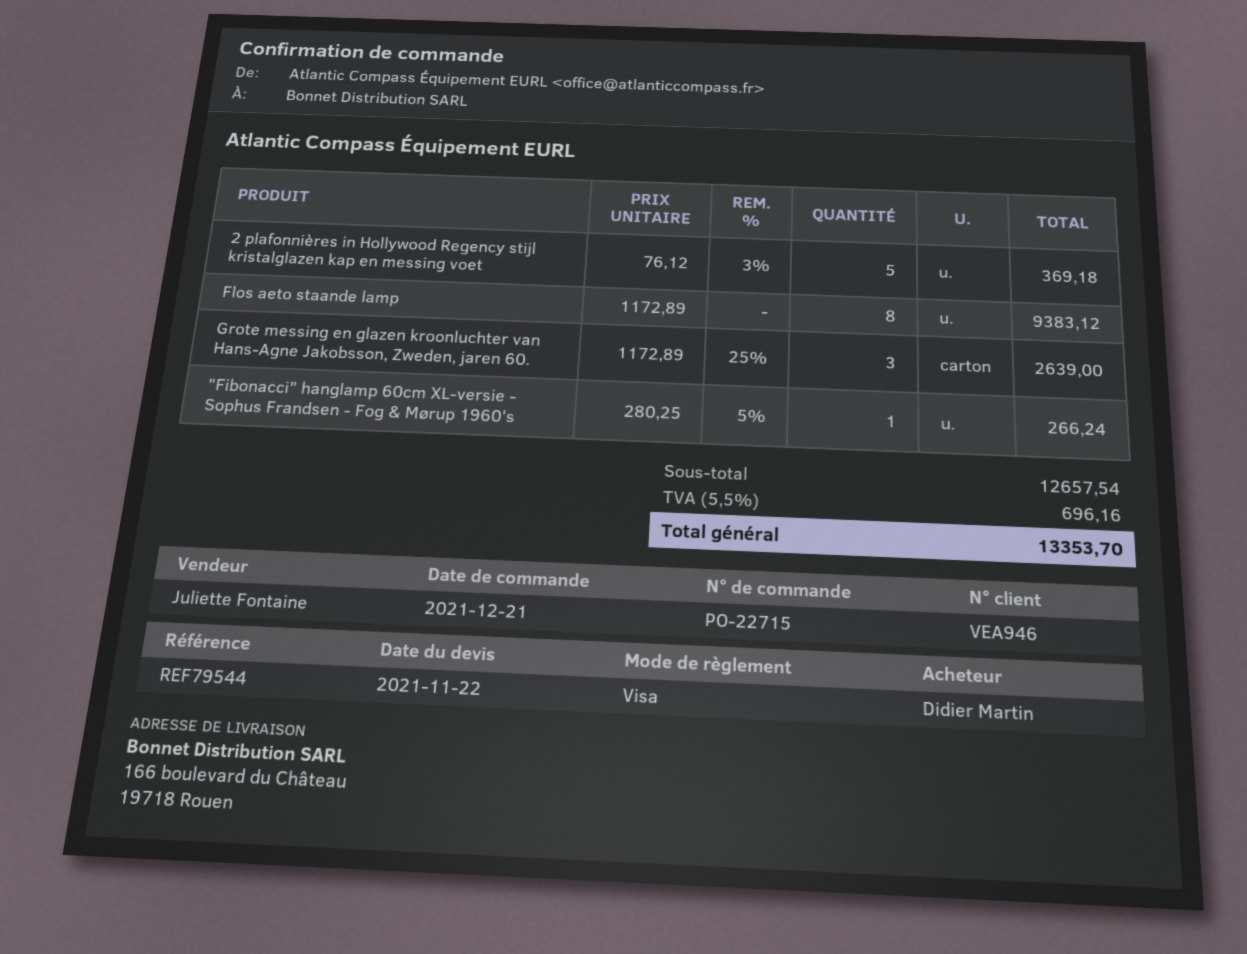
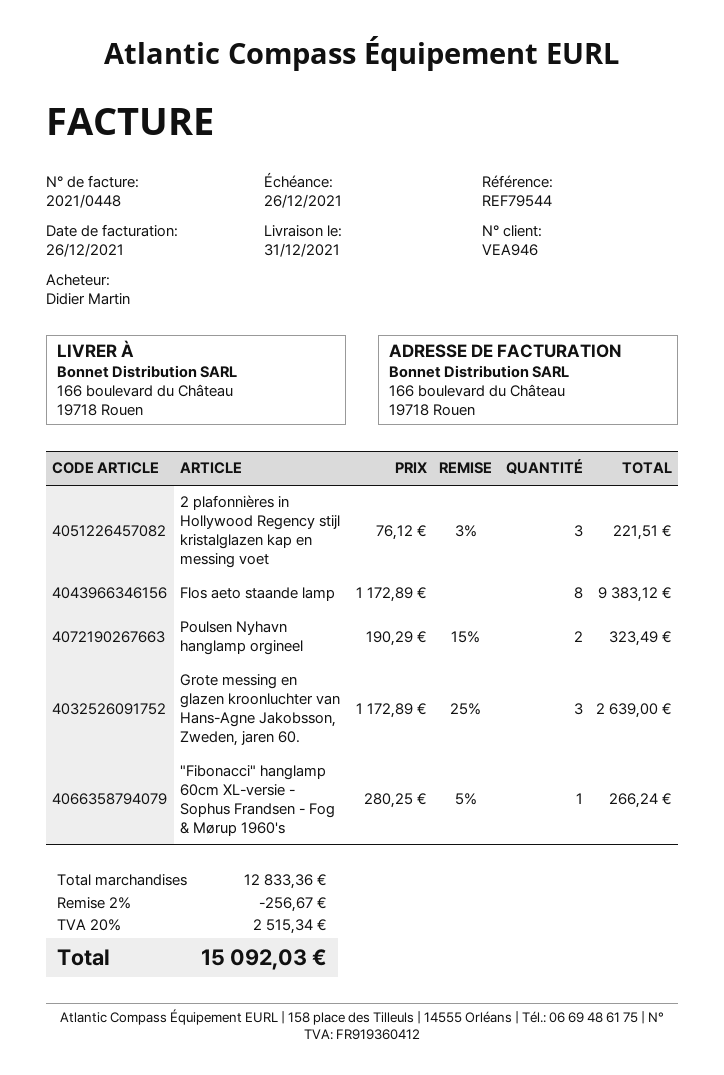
2 plafonnières in Hollywood Regency stijl kristalglazen kap en messing voet: 5 x 76.12 - 3% = 369.18 -> 3 x 76.12 - 3% = 221.51
Poulsen Nyhavn hanglamp orgineel: none -> 2 x 190.29 - 15% = 323.49
subtotal: 12657.54 -> 12833.36
discount: none -> 2% = 256.67
tax: 5.5% = 696.16 -> 20% = 2515.34
total: 13353.70 -> 15092.03

